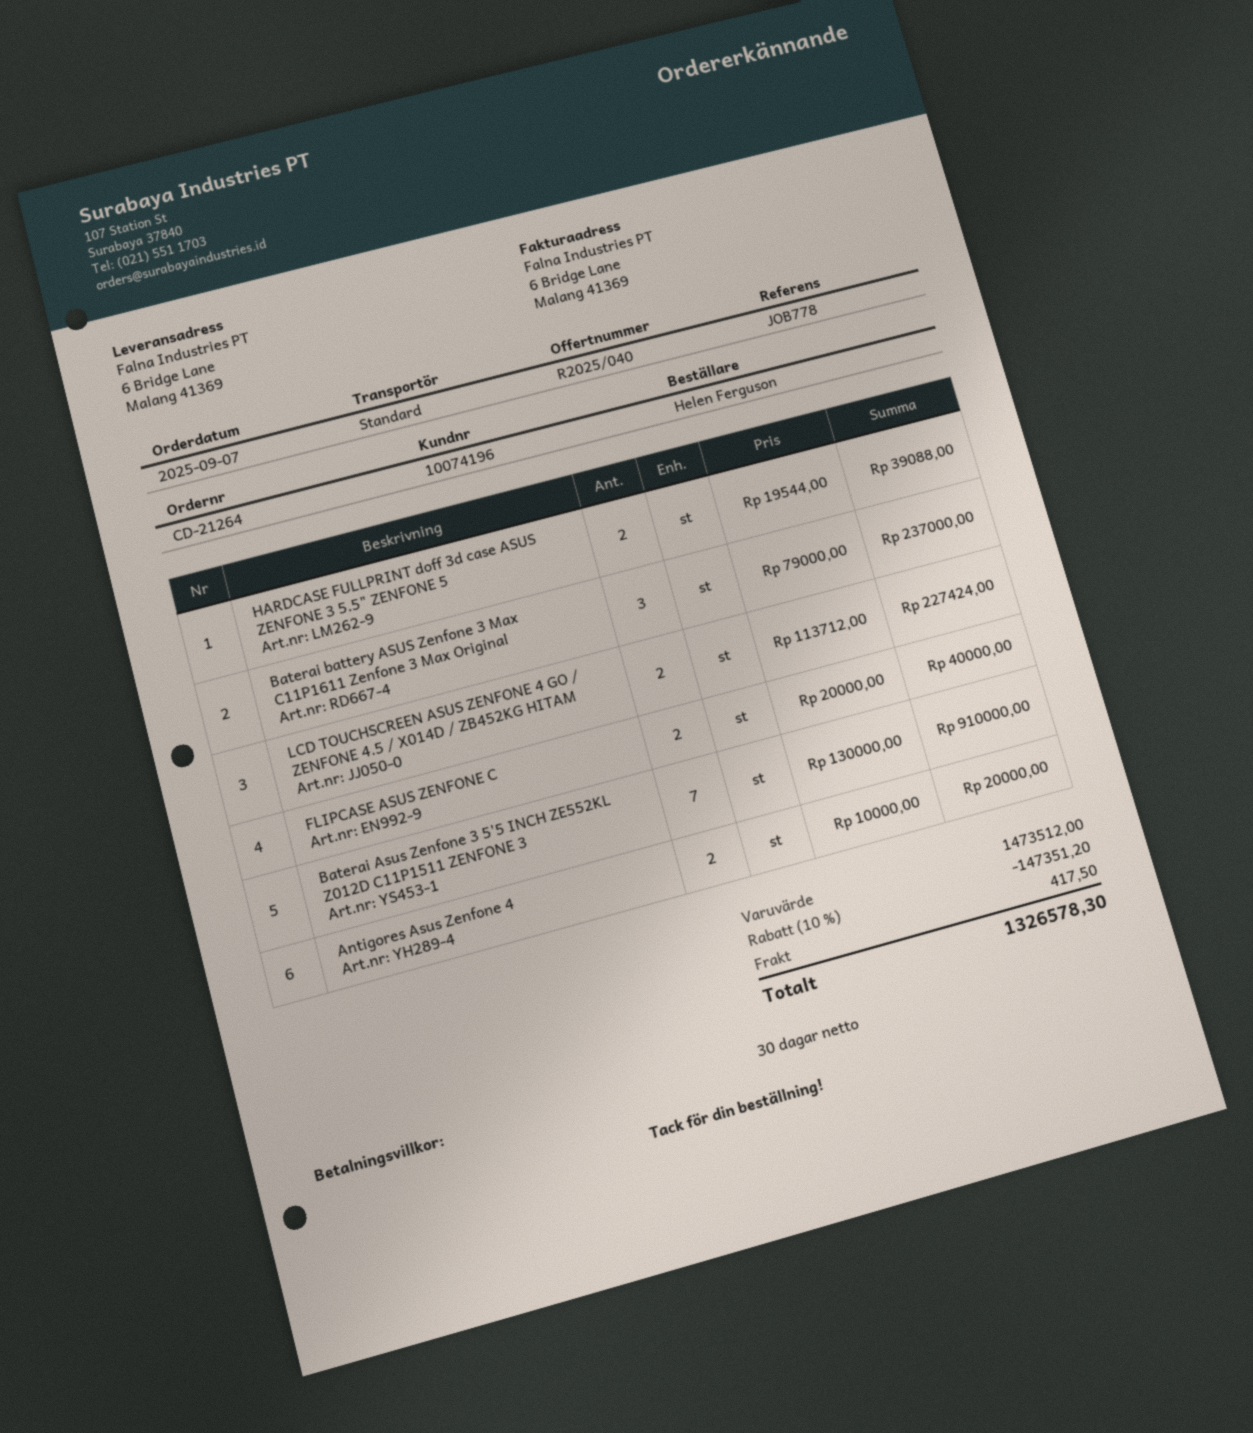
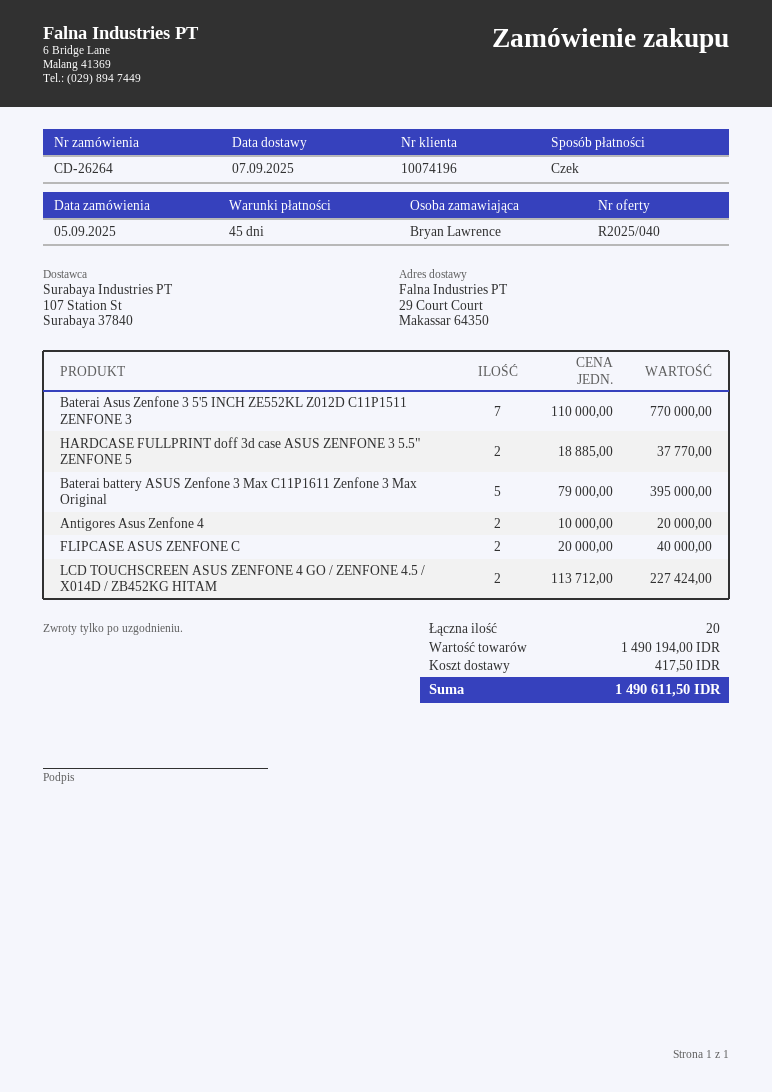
order number: CD-21264 -> CD-26264
order date: 2025-09-07 -> 2025-09-05
payment terms: 30 days -> 45 days
ordered by: Helen Ferguson -> Bryan Lawrence
ship to: 6 Bridge Lane, Malang 41369 -> 29 Court Court, Makassar 64350
HARDCASE FULLPRINT doff 3d case ASUS ZENFONE 3 5.5" ZENFONE 5: 2 x 19544.00 = 39088.00 -> 2 x 18885.00 = 37770.00
Baterai battery ASUS Zenfone 3 Max C11P1611 Zenfone 3 Max Original: 3 x 79000.00 = 237000.00 -> 5 x 79000.00 = 395000.00
Baterai Asus Zenfone 3 5'5 INCH ZE552KL Z012D C11P1511 ZENFONE 3: 7 x 130000.00 = 910000.00 -> 7 x 110000.00 = 770000.00
subtotal: 1473512.00 -> 1490194.00
discount: 10% = 147351.20 -> none
total: 1326578.30 -> 1490611.50

